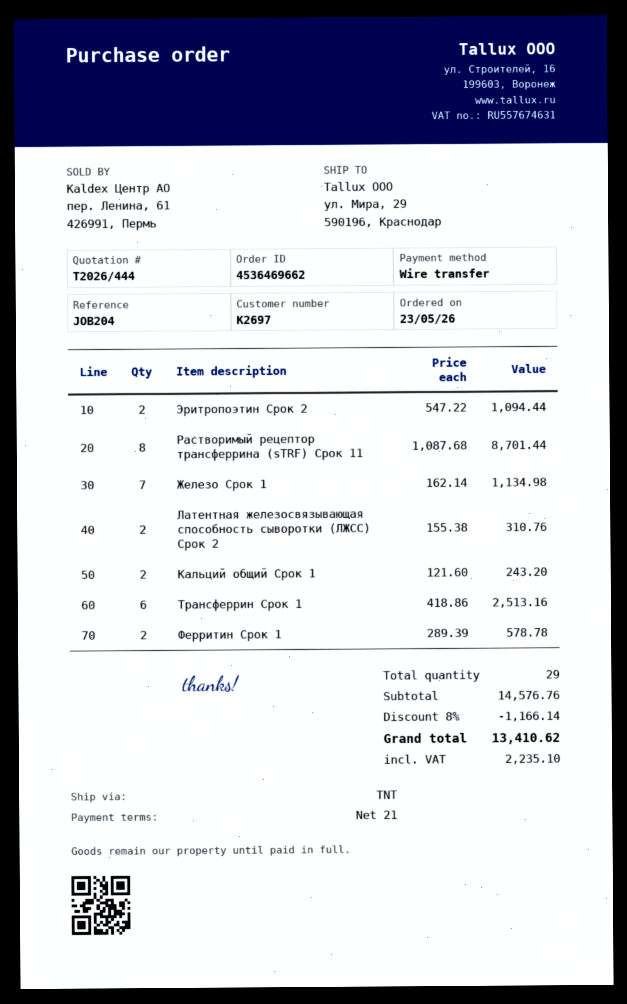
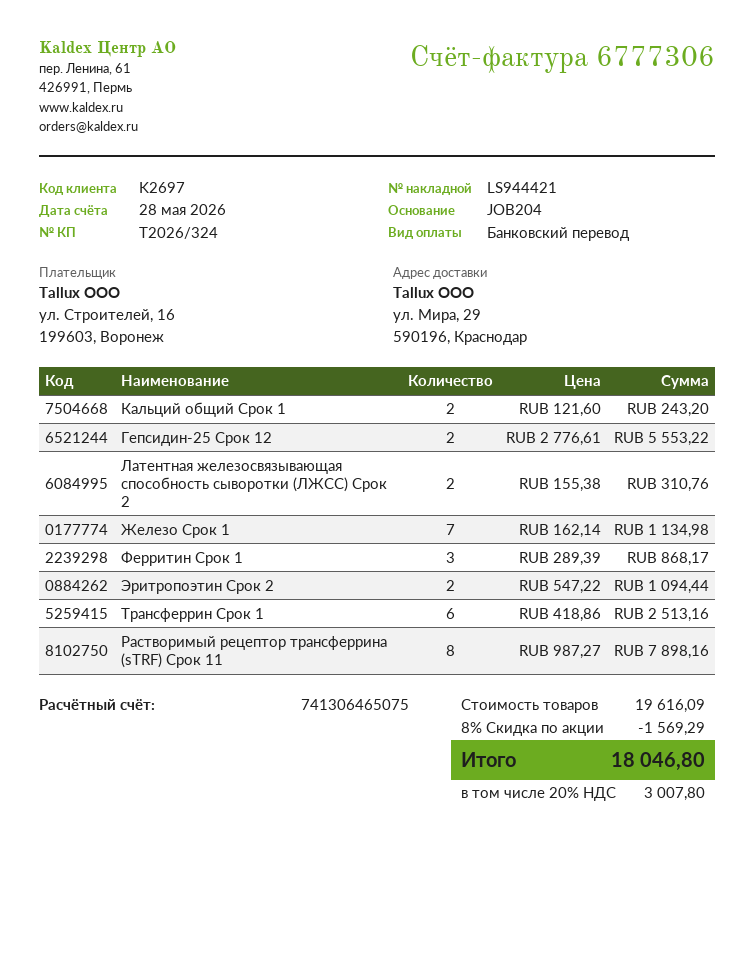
quote number: T2026/444 -> T2026/324
Растворимый рецептор трансферрина (sTRF) Срок 11: 8 x 1087.68 = 8701.44 -> 8 x 987.27 = 7898.16
Ферритин Срок 1: 2 x 289.39 = 578.78 -> 3 x 289.39 = 868.17
Гепсидин-25 Срок 12: none -> 2 x 2776.61 = 5553.22
subtotal: 14576.76 -> 19616.09
discount: 8% = 1166.14 -> 8% = 1569.29
tax: 2235.10 -> 3007.80
total: 13410.62 -> 18046.80

